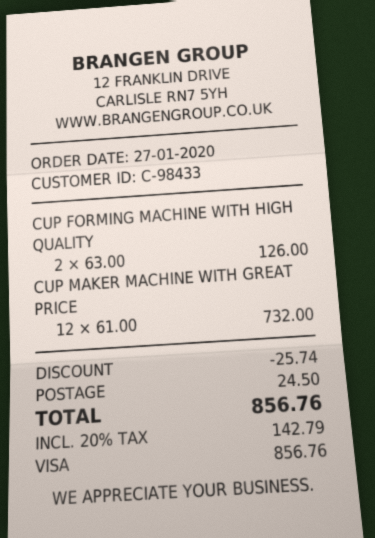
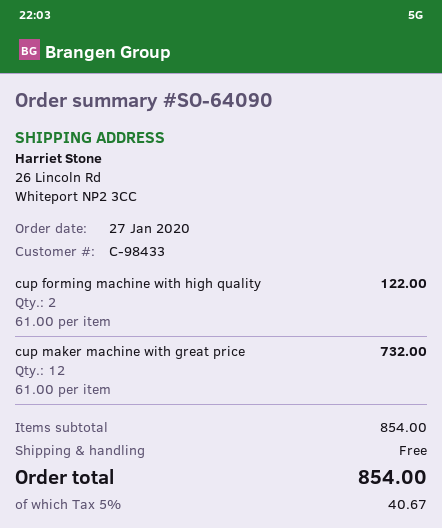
CUP FORMING MACHINE WITH HIGH QUALITY: 2 x 63.00 = 126.00 -> 2 x 61.00 = 122.00
discount: 25.74 -> none
shipping: 24.50 -> 0.00
tax: 20% = 142.79 -> 5% = 40.67
total: 856.76 -> 854.00

